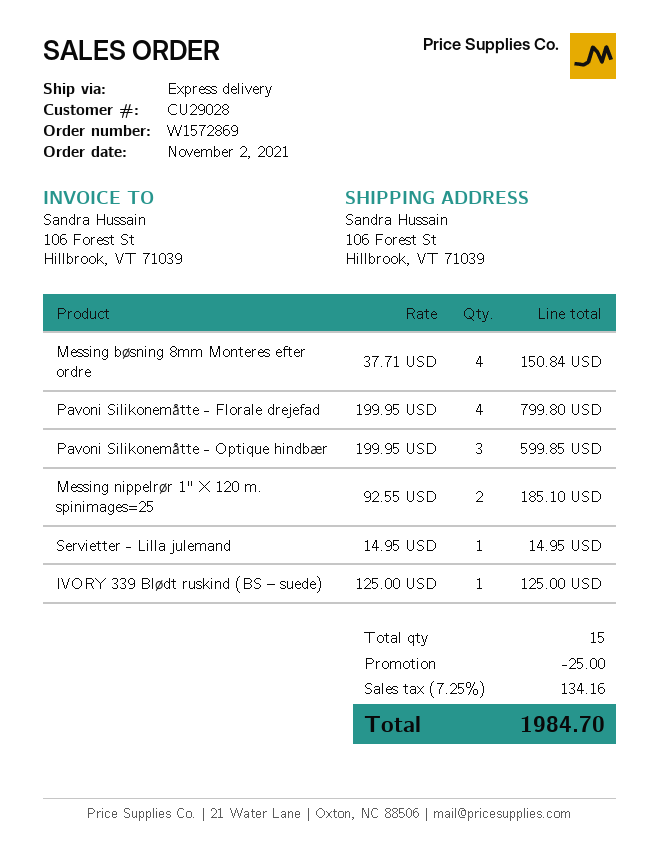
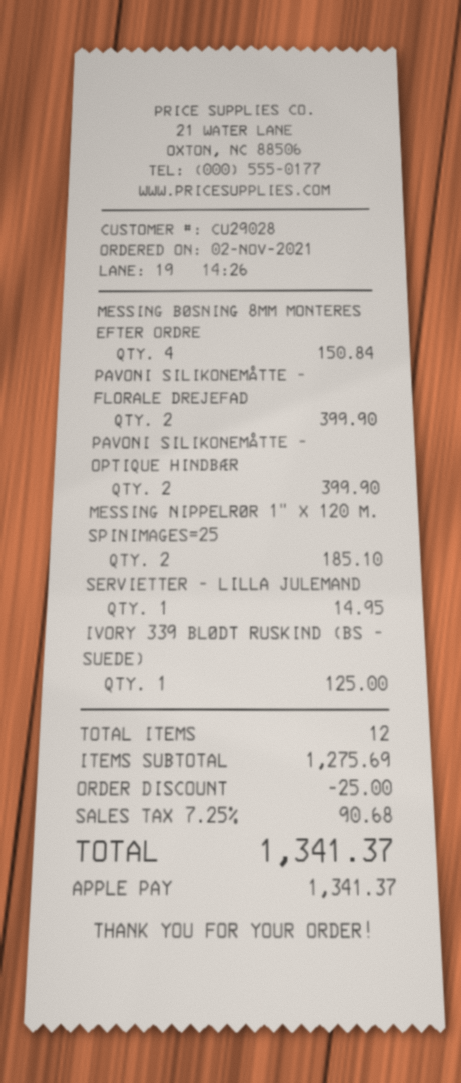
Pavoni Silikonemåtte - Florale drejefad: 4 for 799.80 -> 2 for 399.90
Pavoni Silikonemåtte - Optique hindbær: 3 for 599.85 -> 2 for 399.90
total quantity: 15 -> 12
tax: 7.25% = 134.16 -> 7.25% = 90.68
total: 1984.70 -> 1341.37

